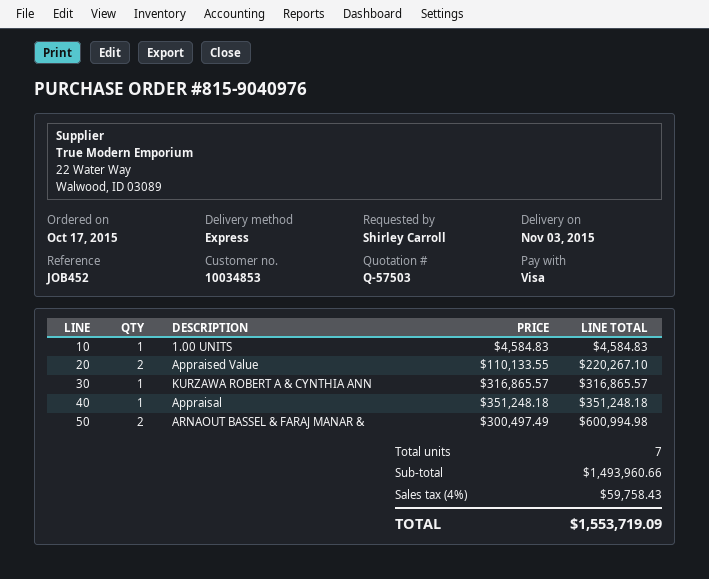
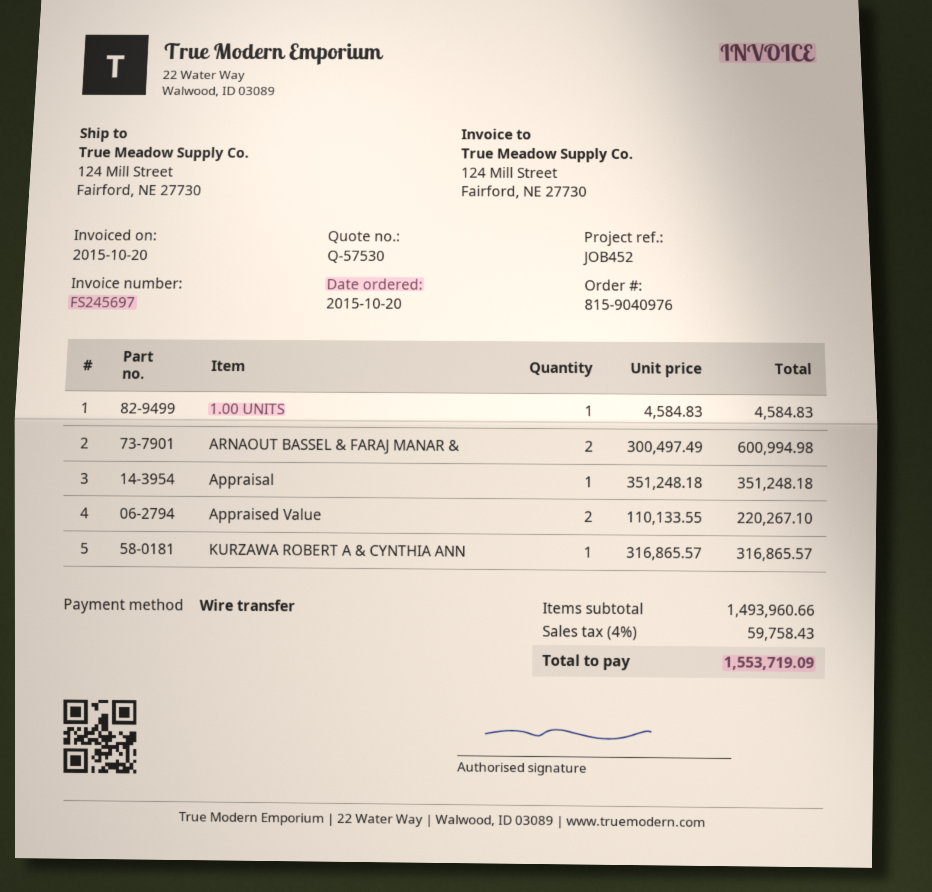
quote number: Q-57503 -> Q-57530
order date: 2015-10-17 -> 2015-10-20
payment method: Visa -> bank transfer

